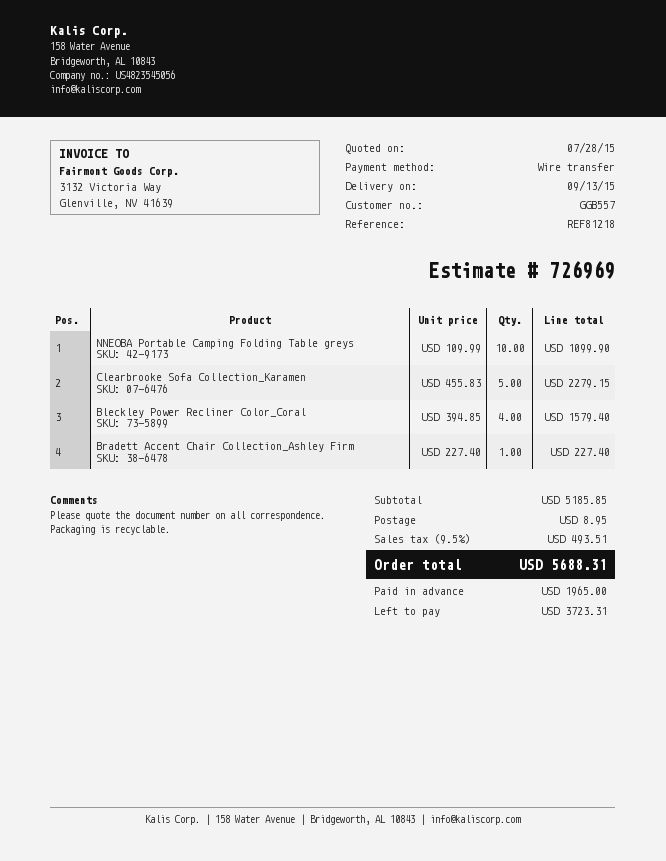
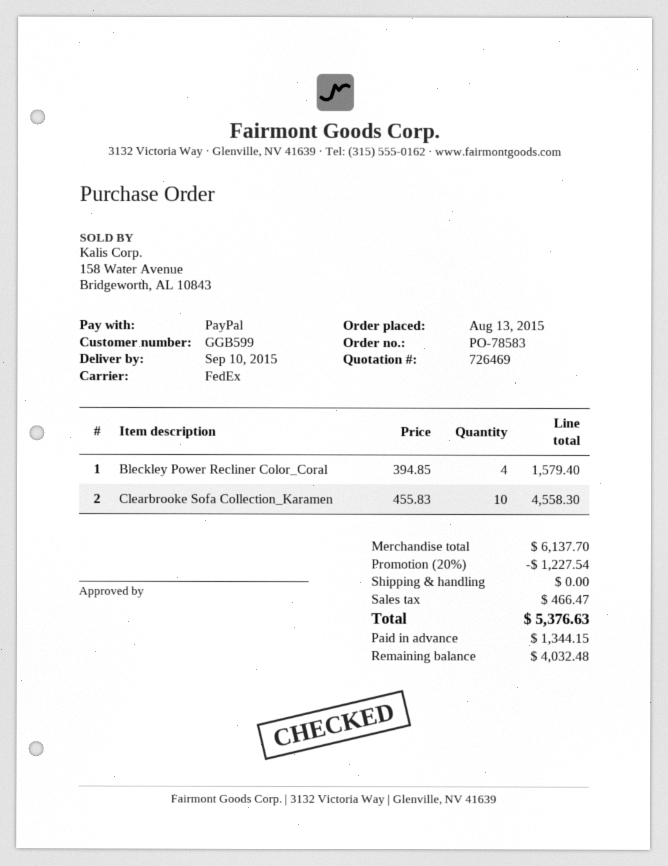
quote number: 726969 -> 726469
delivery date: 2015-09-13 -> 2015-09-10
customer number: GGB557 -> GGB599
payment method: bank transfer -> PayPal
NNEOBA Portable Camping Folding Table greys: 10 x 109.99 = 1099.90 -> none
Clearbrooke Sofa Collection_Karamen: 5 x 455.83 = 2279.15 -> 10 x 455.83 = 4558.30
Bradett Accent Chair Collection_Ashley Firm: 1 x 227.40 = 227.40 -> none
subtotal: 5185.85 -> 6137.70
discount: none -> 20% = 1227.54
shipping: 8.95 -> 0.00
tax: 493.51 -> 466.47
total: 5688.31 -> 5376.63
deposit: 1965.00 -> 1344.15
balance: 3723.31 -> 4032.48

